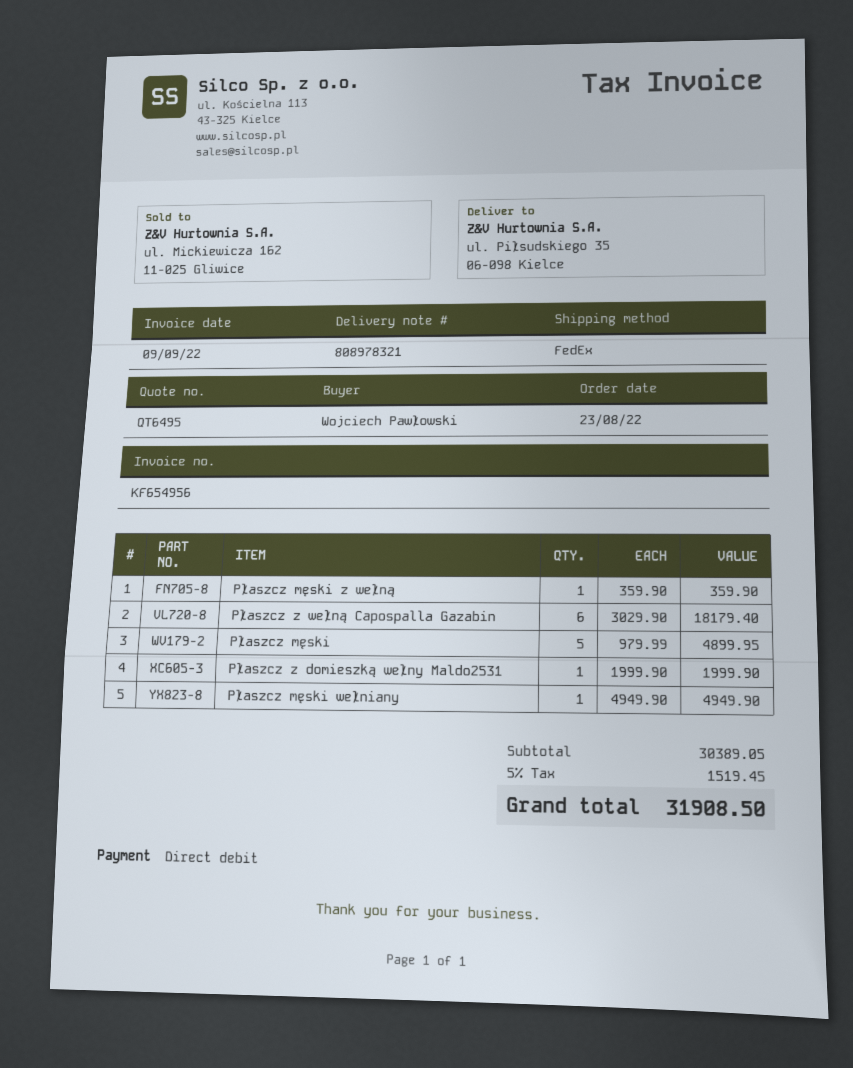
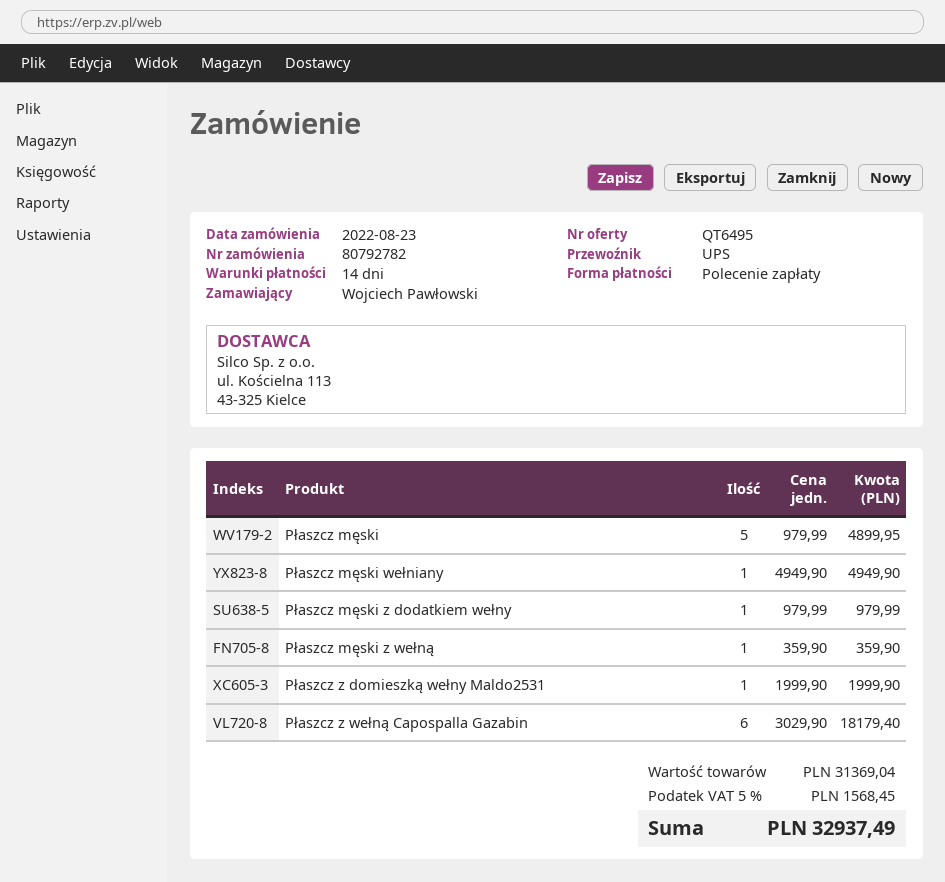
shipping method: FedEx -> UPS
Płaszcz męski z dodatkiem wełny: none -> 1 x 979.99 = 979.99
subtotal: 30389.05 -> 31369.04
tax: 5% = 1519.45 -> 5% = 1568.45
total: 31908.50 -> 32937.49

